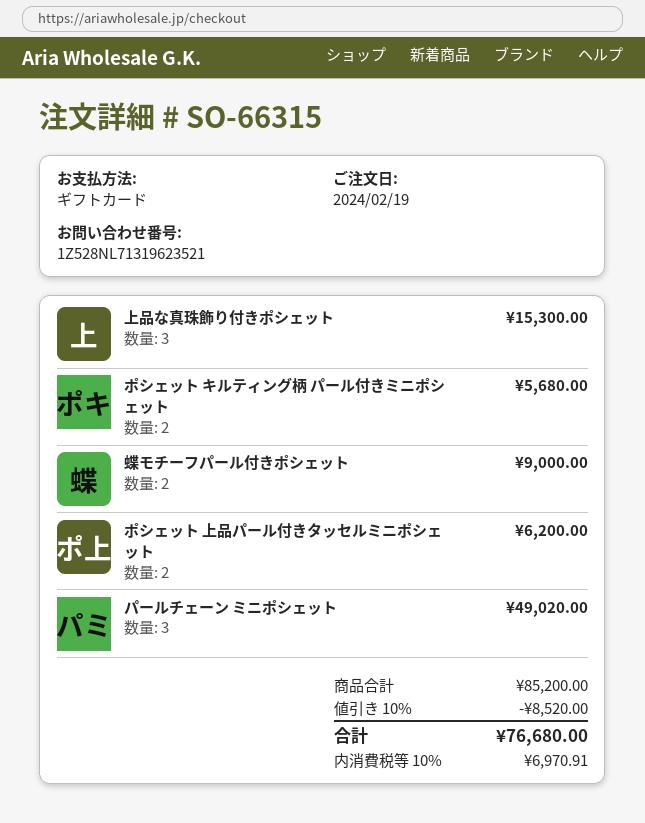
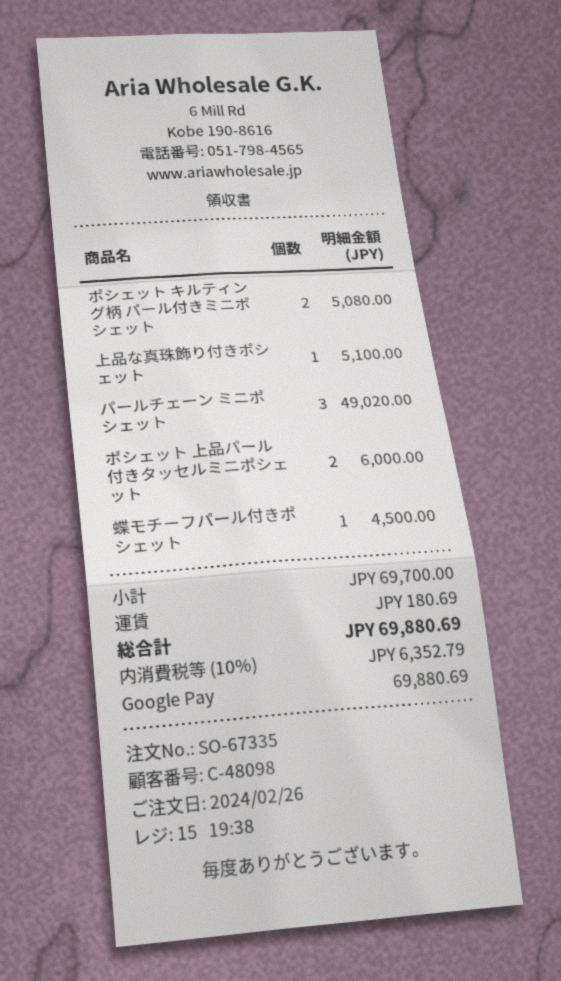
order number: SO-66315 -> SO-67335
order date: 2024-02-19 -> 2024-02-26
payment method: gift card -> Google Pay
上品な真珠飾り付きポシェット: 3 for 15300.00 -> 1 for 5100.00
ポシェット キルティング柄 パール付きミニポシェット: 2 for 5680.00 -> 2 for 5080.00
蝶モチーフパール付きポシェット: 2 for 9000.00 -> 1 for 4500.00
ポシェット 上品パール付きタッセルミニポシェット: 2 for 6200.00 -> 2 for 6000.00
subtotal: 85200.00 -> 69700.00
discount: 10% = 8520.00 -> none
shipping: none -> 180.69
tax: 10% = 6970.91 -> 10% = 6352.79
total: 76680.00 -> 69880.69

